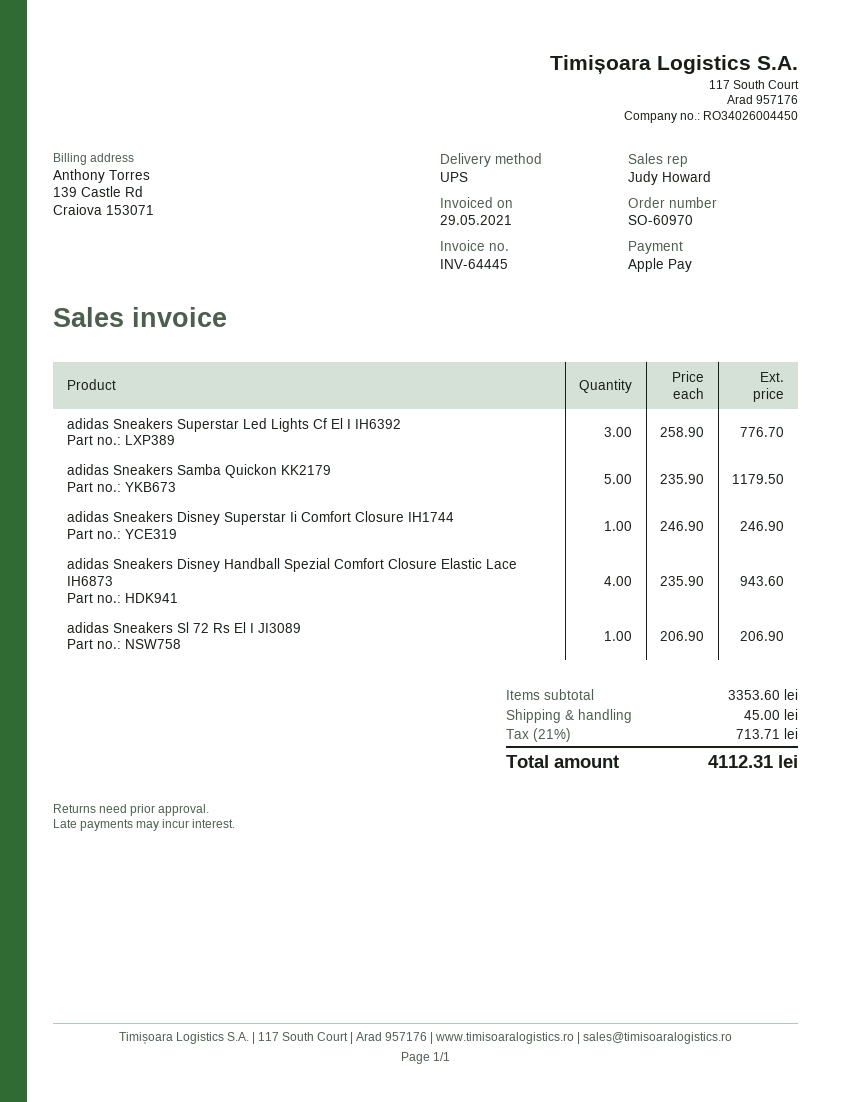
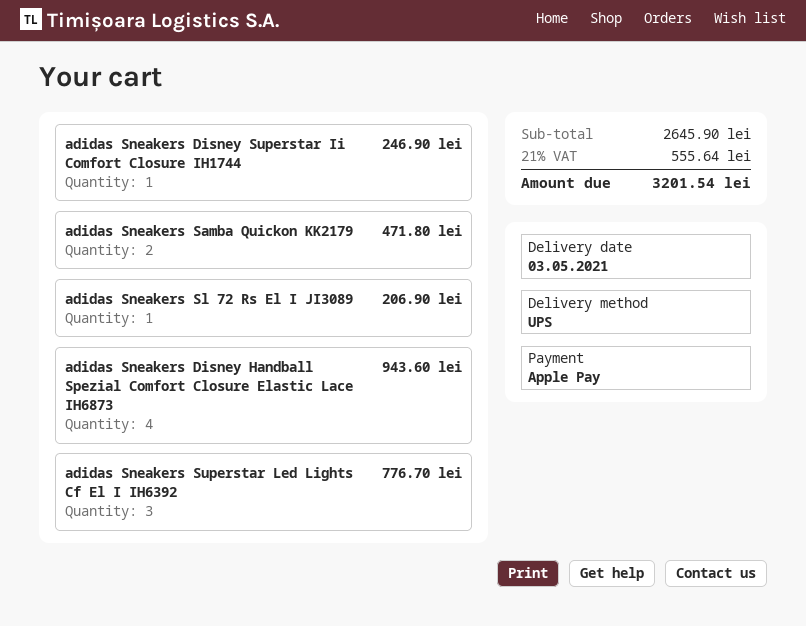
adidas Sneakers Samba Quickon KK2179: 5 for 1179.50 -> 2 for 471.80
subtotal: 3353.60 -> 2645.90
shipping: 45.00 -> none
tax: 21% = 713.71 -> 21% = 555.64
total: 4112.31 -> 3201.54

